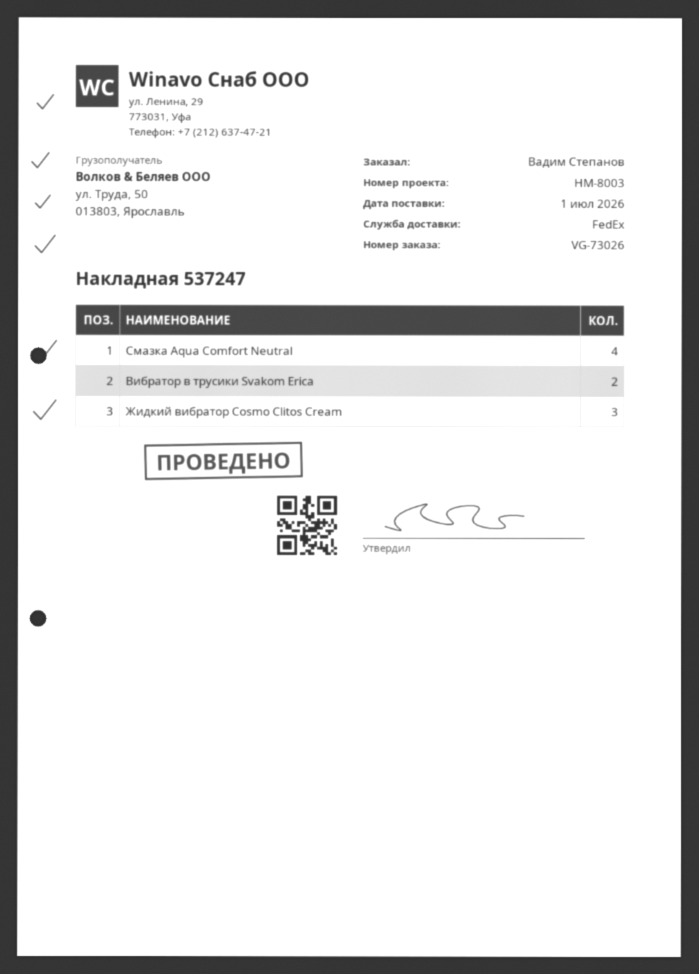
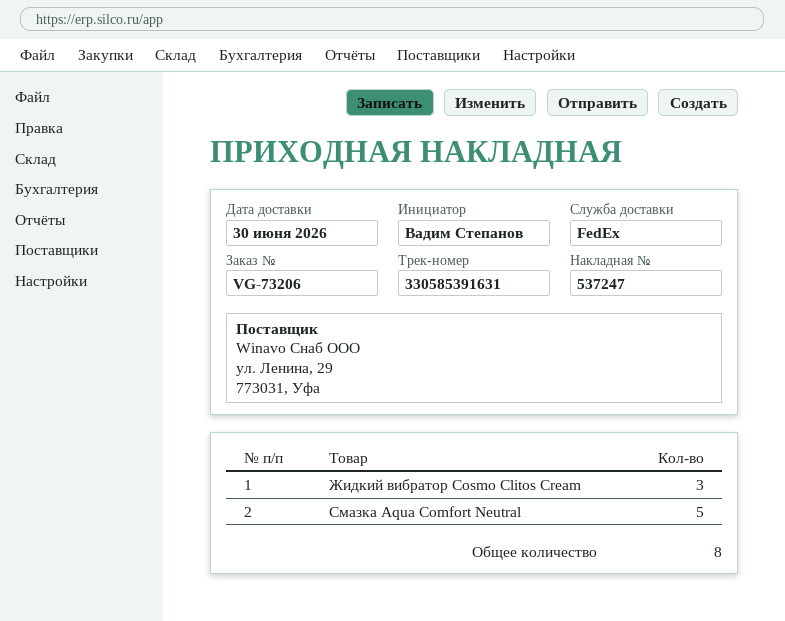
order number: VG-73026 -> VG-73206
delivery date: 2026-07-01 -> 2026-06-30
Смазка Aqua Comfort Neutral: 4 -> 5
Вибратор в трусики Svakom Erica: 2 -> none

